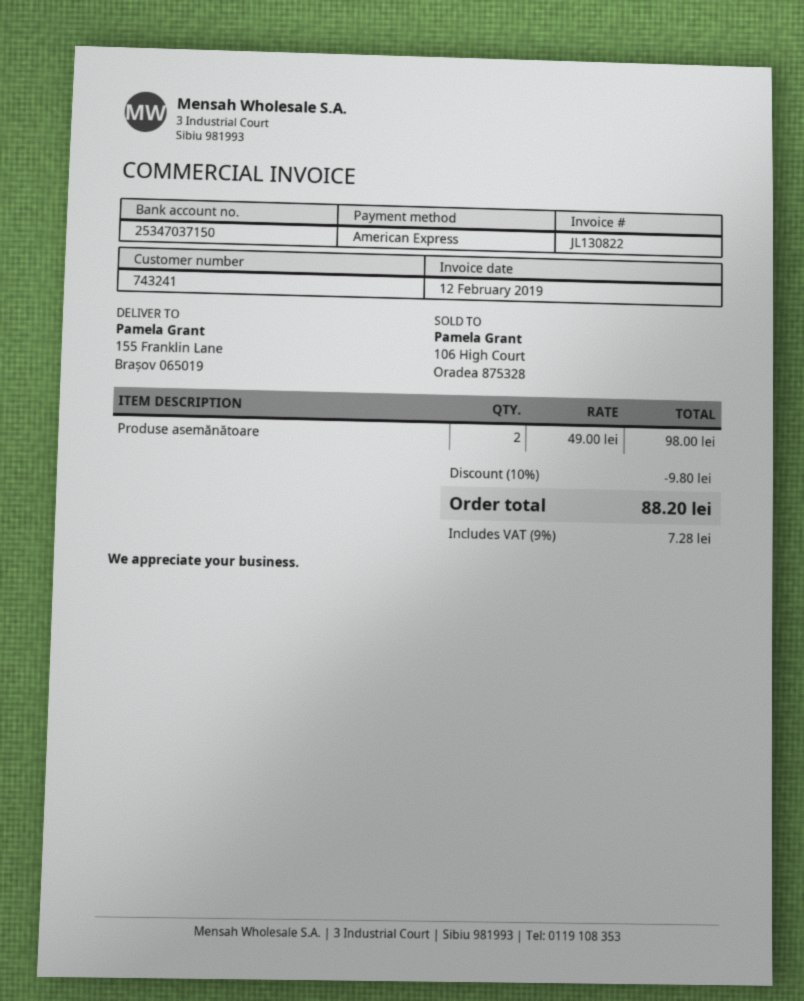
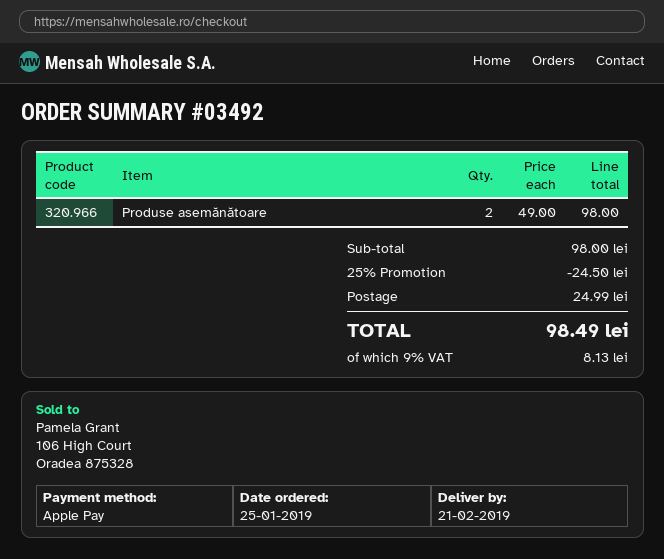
payment method: American Express -> Apple Pay
discount: 10% = 9.80 -> 25% = 24.50
shipping: none -> 24.99
tax: 9% = 7.28 -> 9% = 8.13
total: 88.20 -> 98.49

